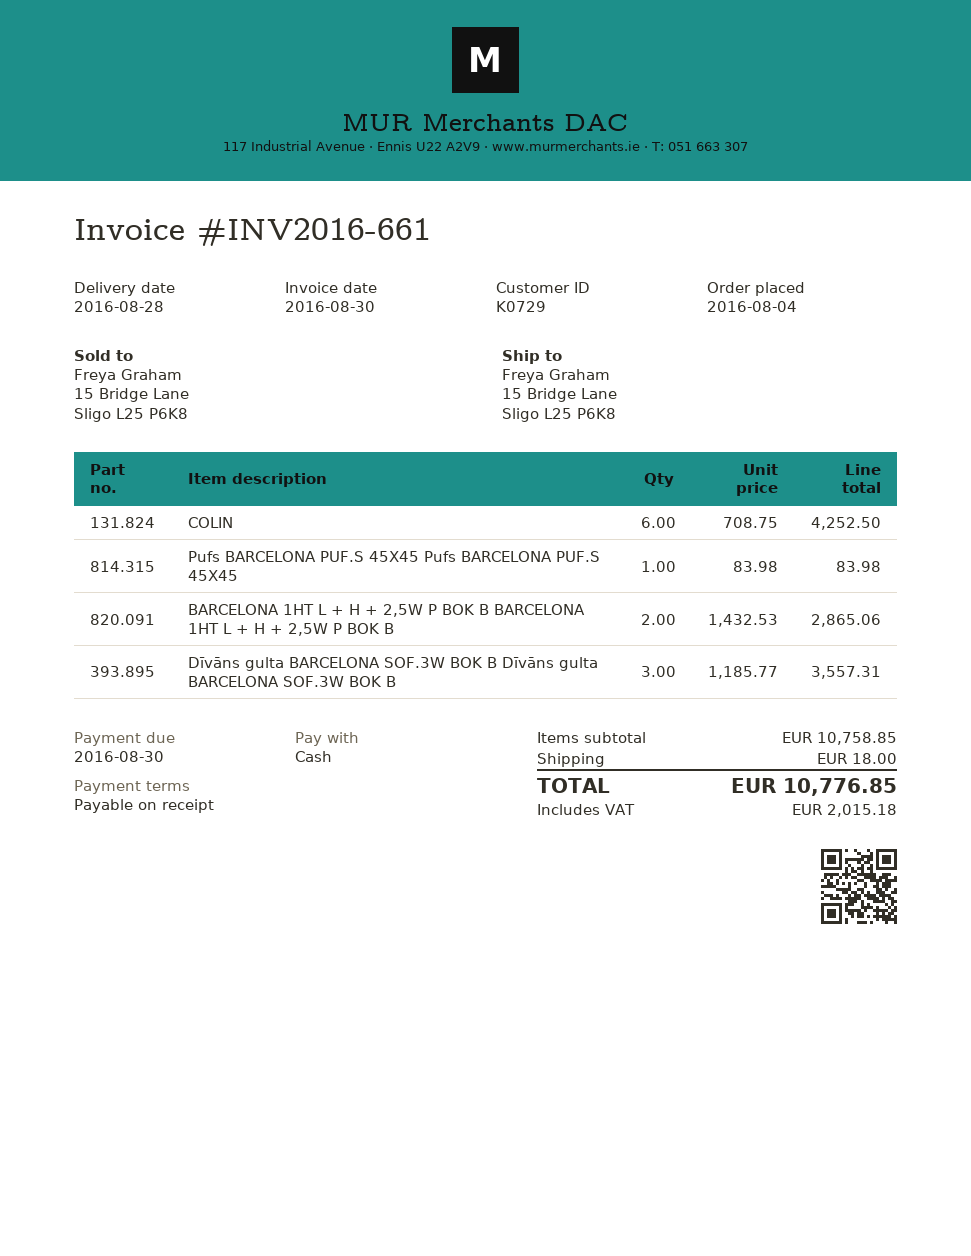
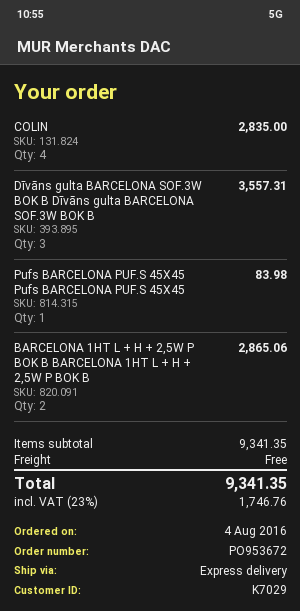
customer number: K0729 -> K7029
COLIN: 6 for 4252.50 -> 4 for 2835.00
subtotal: 10758.85 -> 9341.35
shipping: 18.00 -> 0.00
tax: 2015.18 -> 1746.76
total: 10776.85 -> 9341.35

